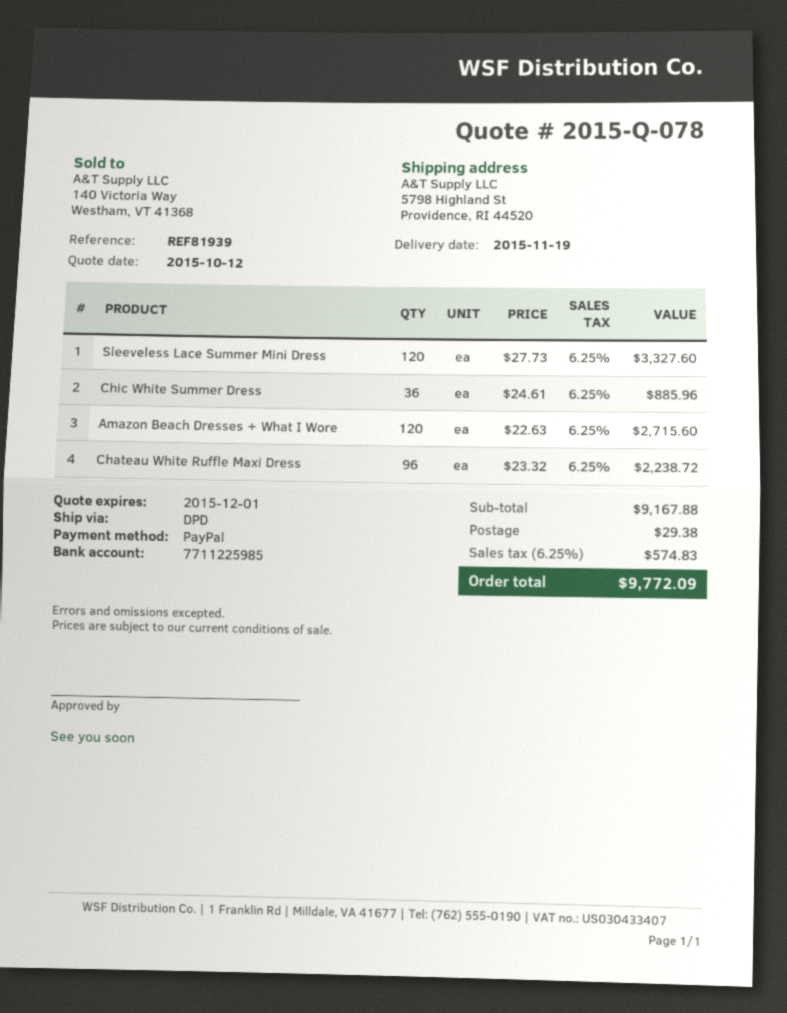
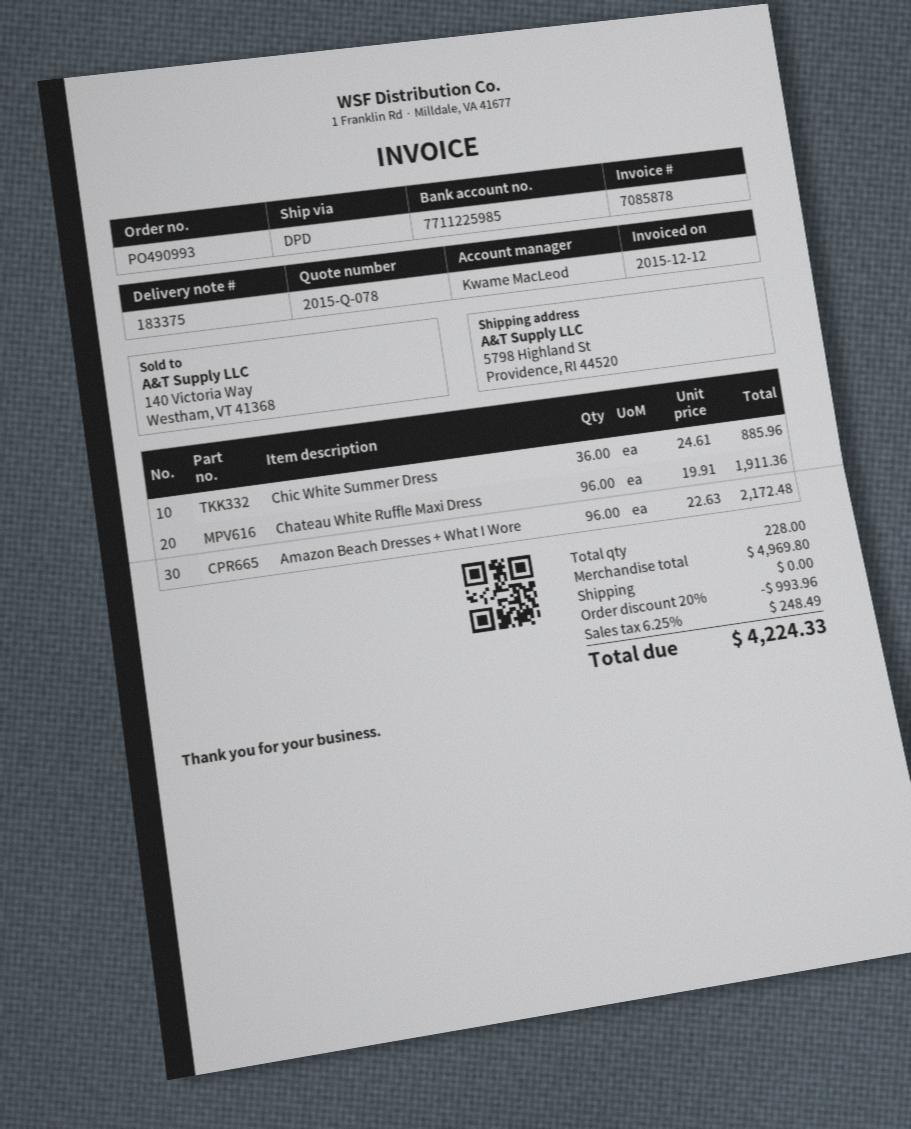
Sleeveless Lace Summer Mini Dress: 120 x 27.73 = 3327.60 -> none
Amazon Beach Dresses + What I Wore: 120 x 22.63 = 2715.60 -> 96 x 22.63 = 2172.48
Chateau White Ruffle Maxi Dress: 96 x 23.32 = 2238.72 -> 96 x 19.91 = 1911.36
subtotal: 9167.88 -> 4969.80
discount: none -> 20% = 993.96
shipping: 29.38 -> 0.00
tax: 6.25% = 574.83 -> 6.25% = 248.49
total: 9772.09 -> 4224.33

